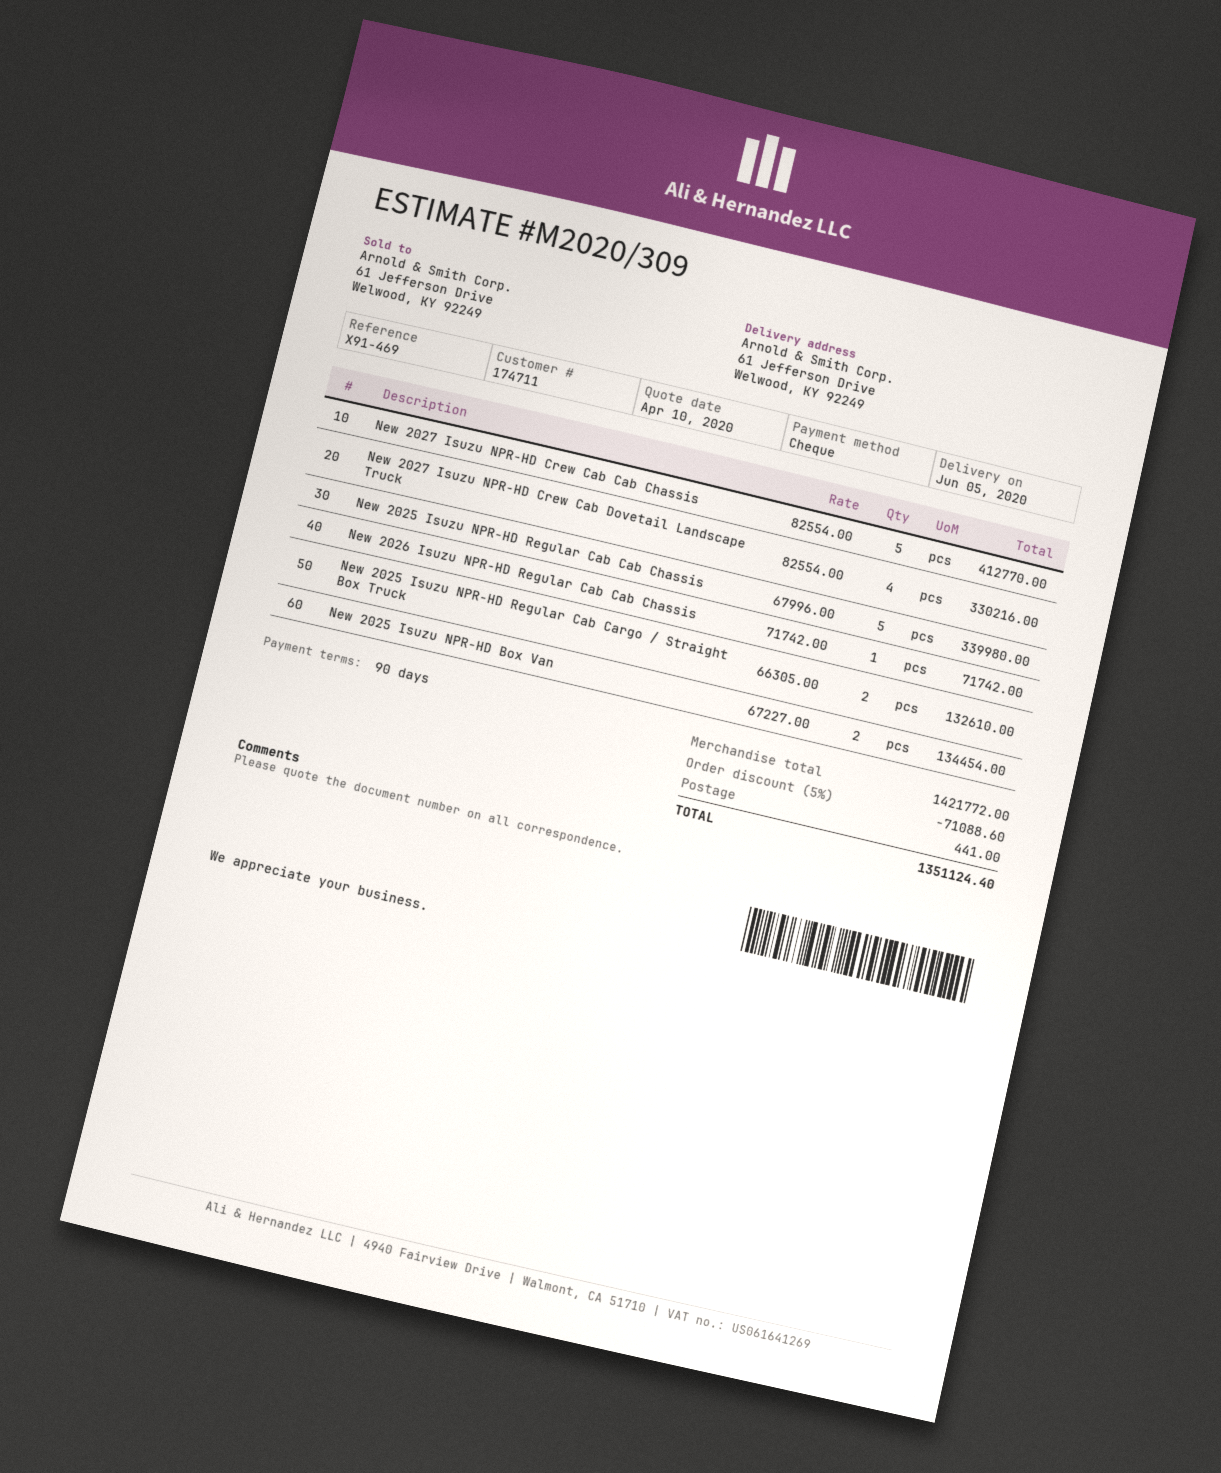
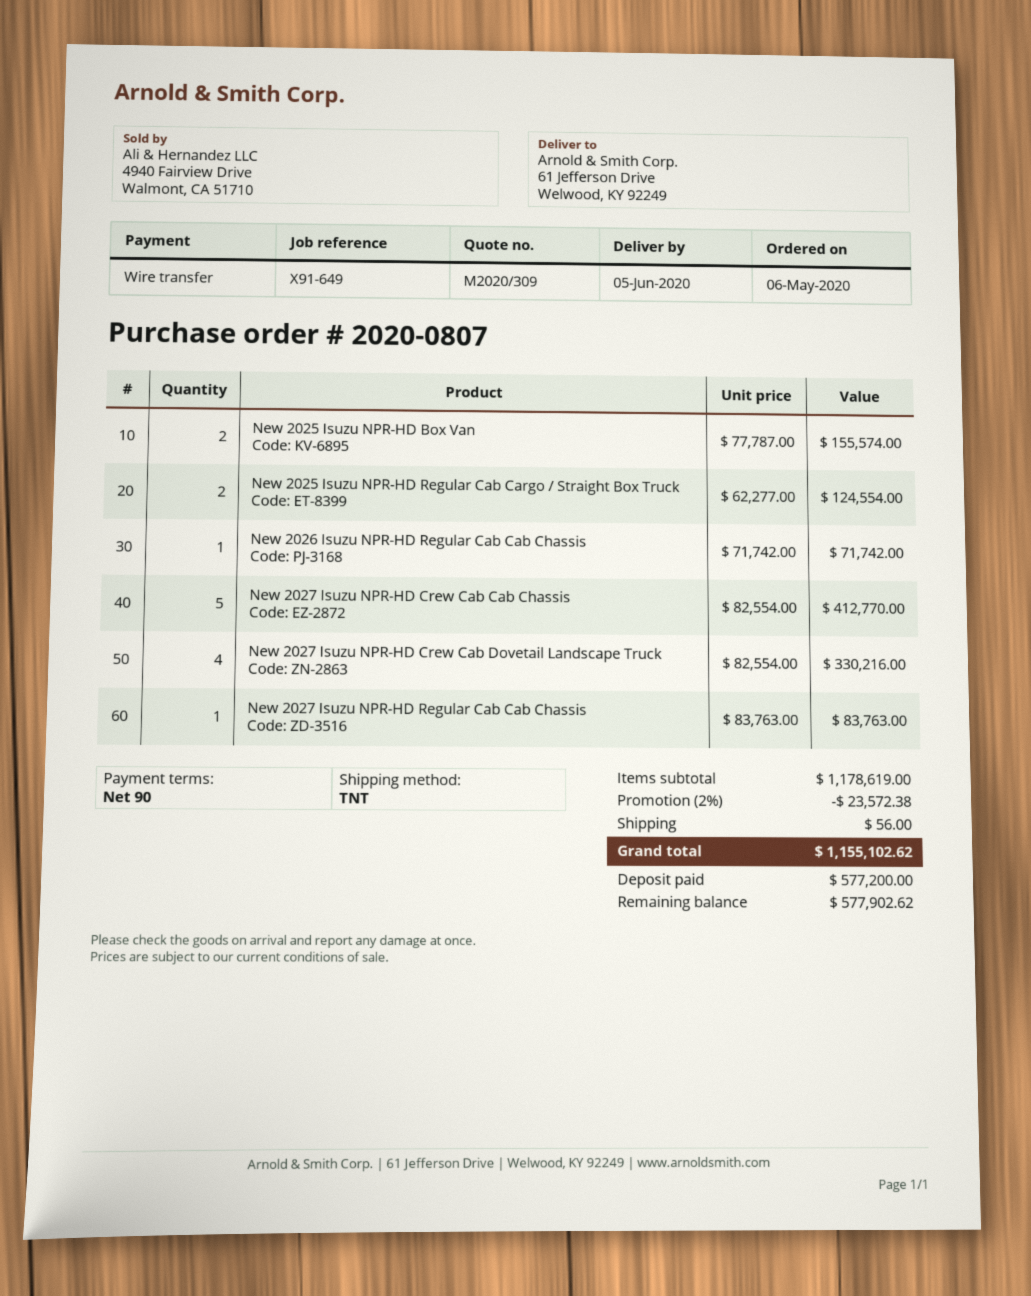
reference: X91-469 -> X91-649
payment method: cheque -> bank transfer
New 2025 Isuzu NPR-HD Regular Cab Cab Chassis: 5 x 67996.00 = 339980.00 -> none
New 2025 Isuzu NPR-HD Regular Cab Cargo / Straight Box Truck: 2 x 66305.00 = 132610.00 -> 2 x 62277.00 = 124554.00
New 2025 Isuzu NPR-HD Box Van: 2 x 67227.00 = 134454.00 -> 2 x 77787.00 = 155574.00
New 2027 Isuzu NPR-HD Regular Cab Cab Chassis: none -> 1 x 83763.00 = 83763.00
subtotal: 1421772.00 -> 1178619.00
discount: 5% = 71088.60 -> 2% = 23572.38
shipping: 441.00 -> 56.00
total: 1351124.40 -> 1155102.62

